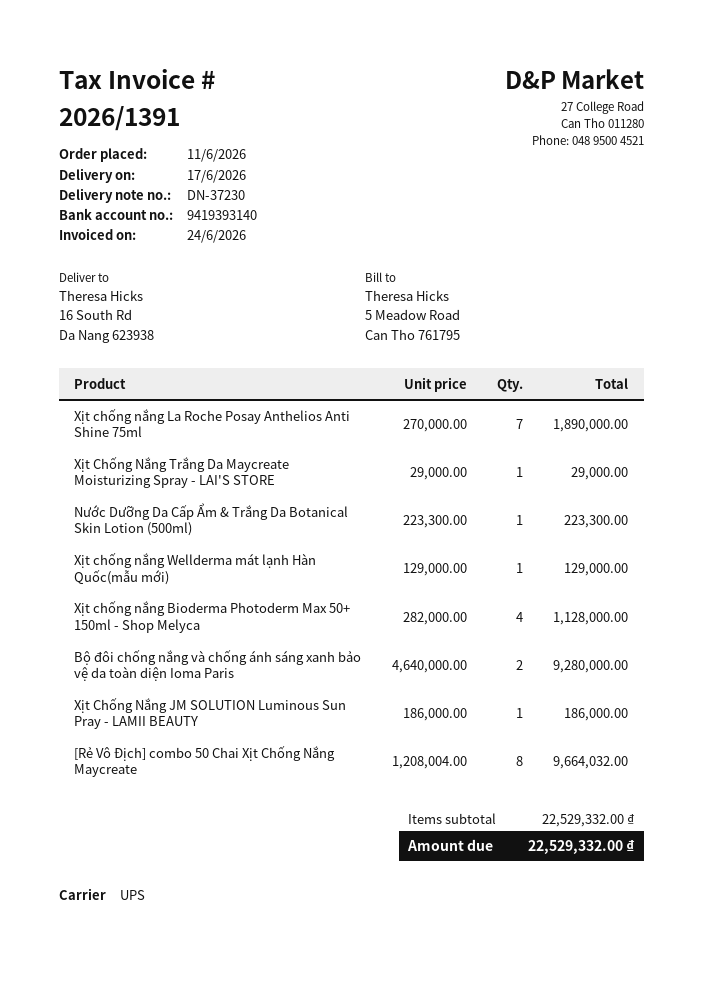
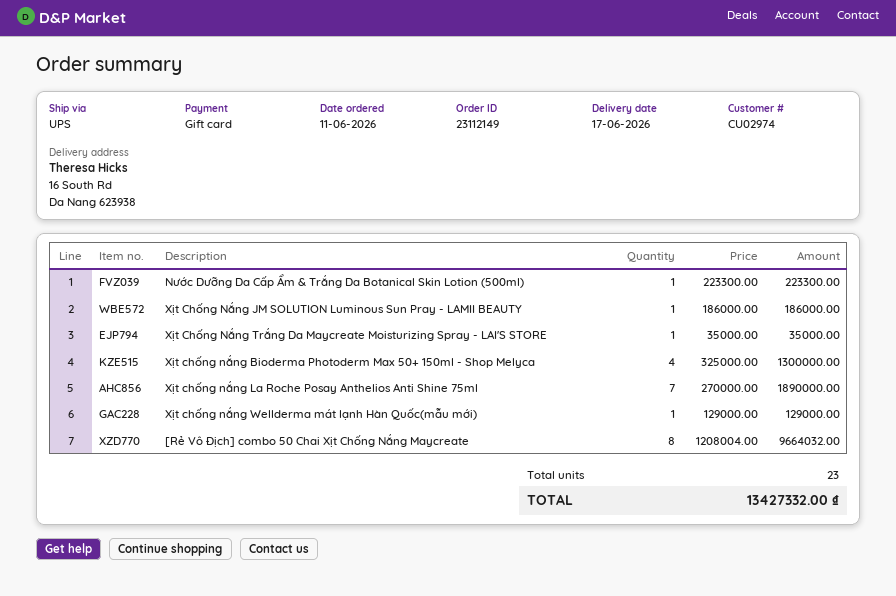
Xịt Chống Nắng Trắng Da Maycreate Moisturizing Spray - LAI'S STORE: 1 x 29000.00 = 29000.00 -> 1 x 35000.00 = 35000.00
Xịt chống nắng Bioderma Photoderm Max 50+ 150ml - Shop Melyca: 4 x 282000.00 = 1128000.00 -> 4 x 325000.00 = 1300000.00
Bộ đôi chống nắng và chống ánh sáng xanh bảo vệ da toàn diện Ioma Paris: 2 x 4640000.00 = 9280000.00 -> none
total: 22529332.00 -> 13427332.00

